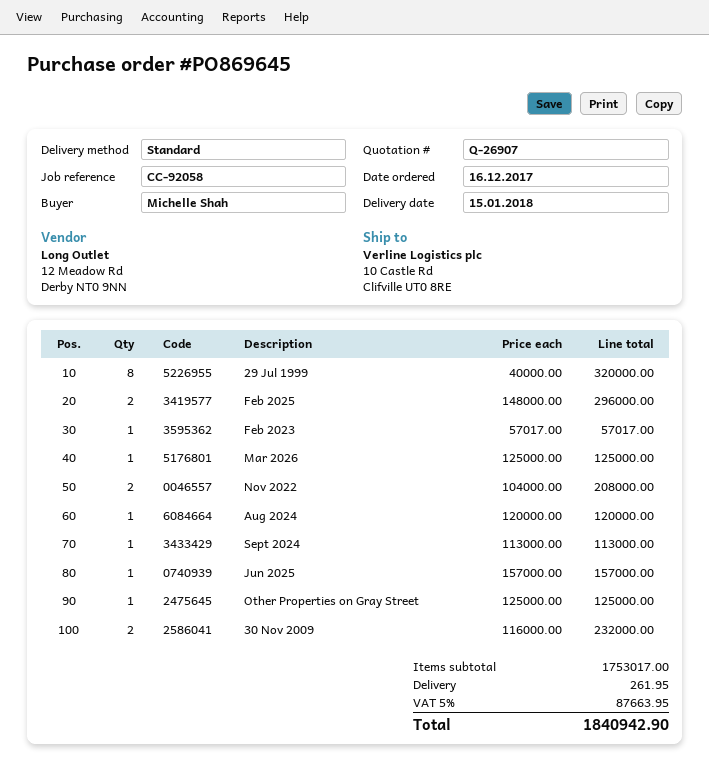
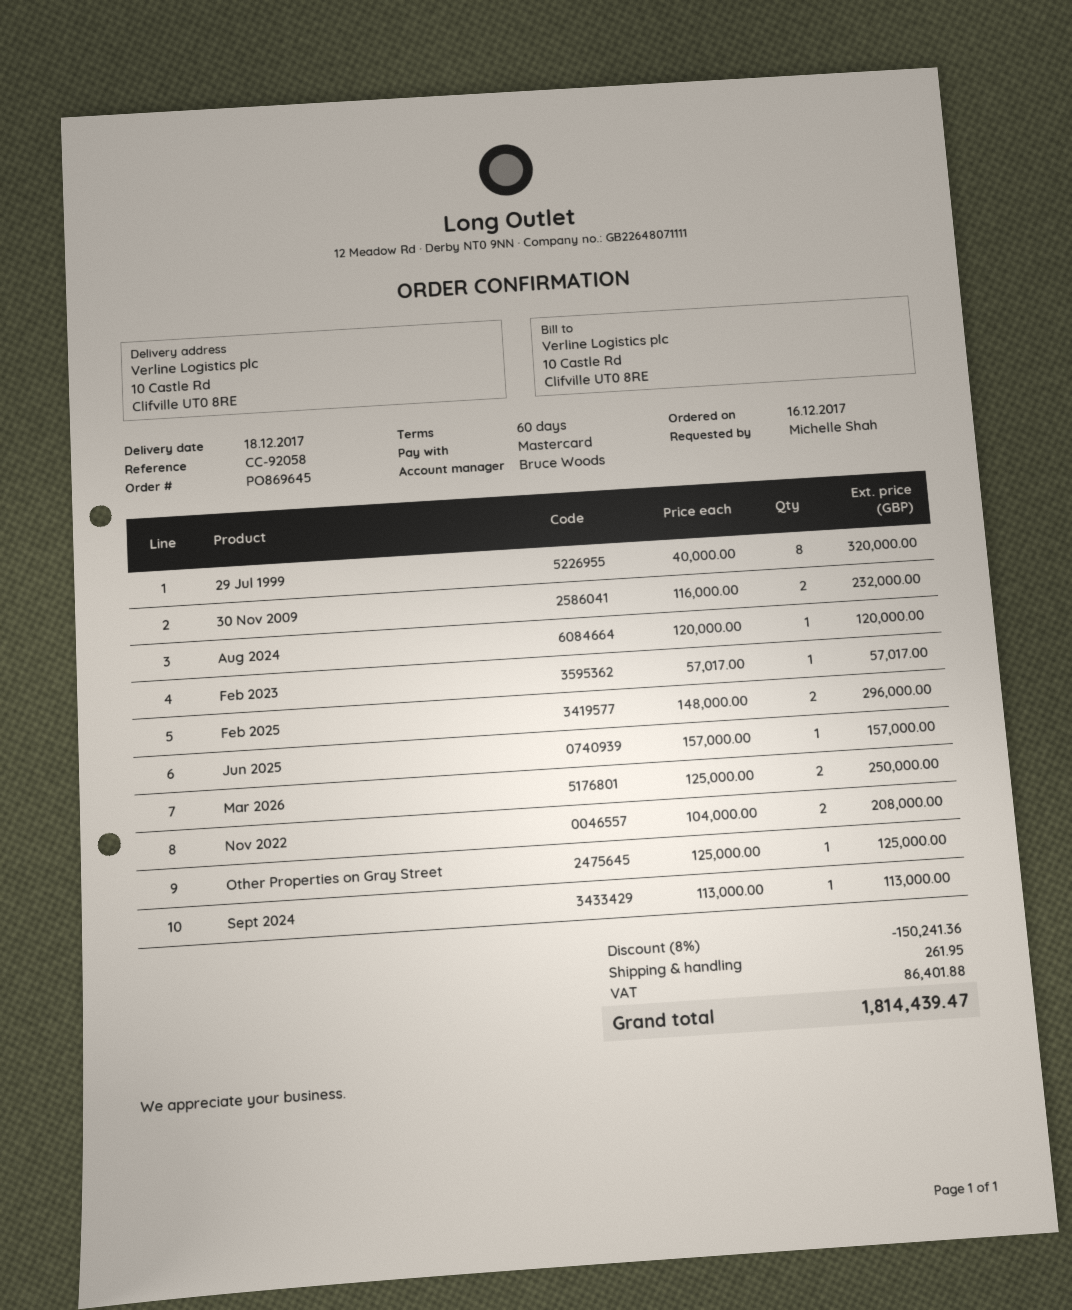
delivery date: 2018-01-15 -> 2017-12-18
Mar 2026: 1 x 125000.00 = 125000.00 -> 2 x 125000.00 = 250000.00
discount: none -> 8% = 150241.36
tax: 87663.95 -> 86401.88
total: 1840942.90 -> 1814439.47

